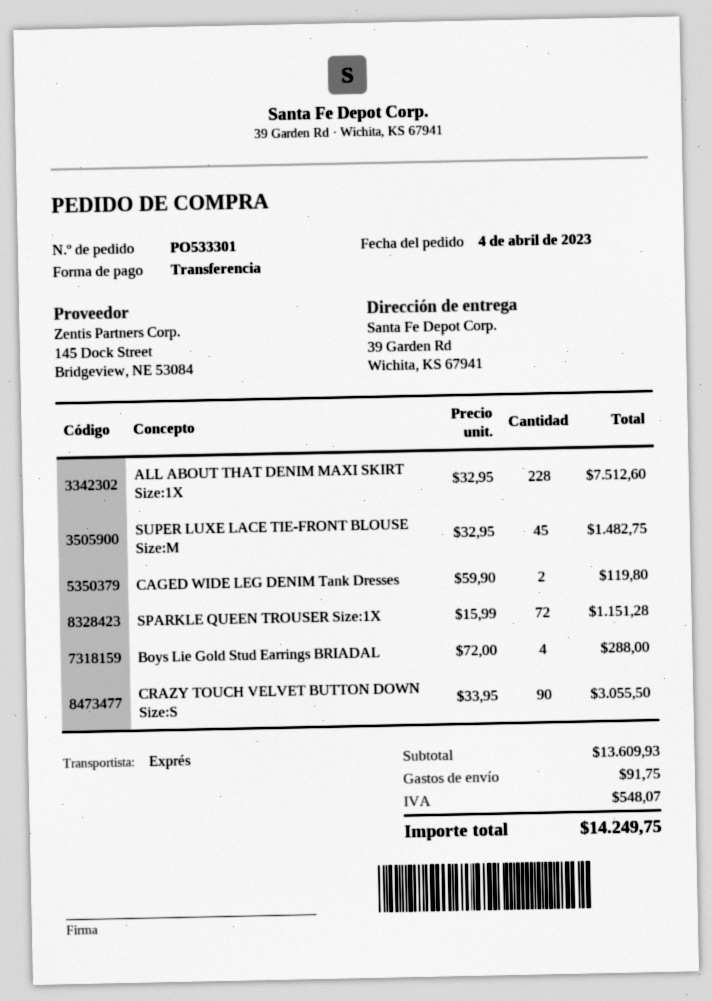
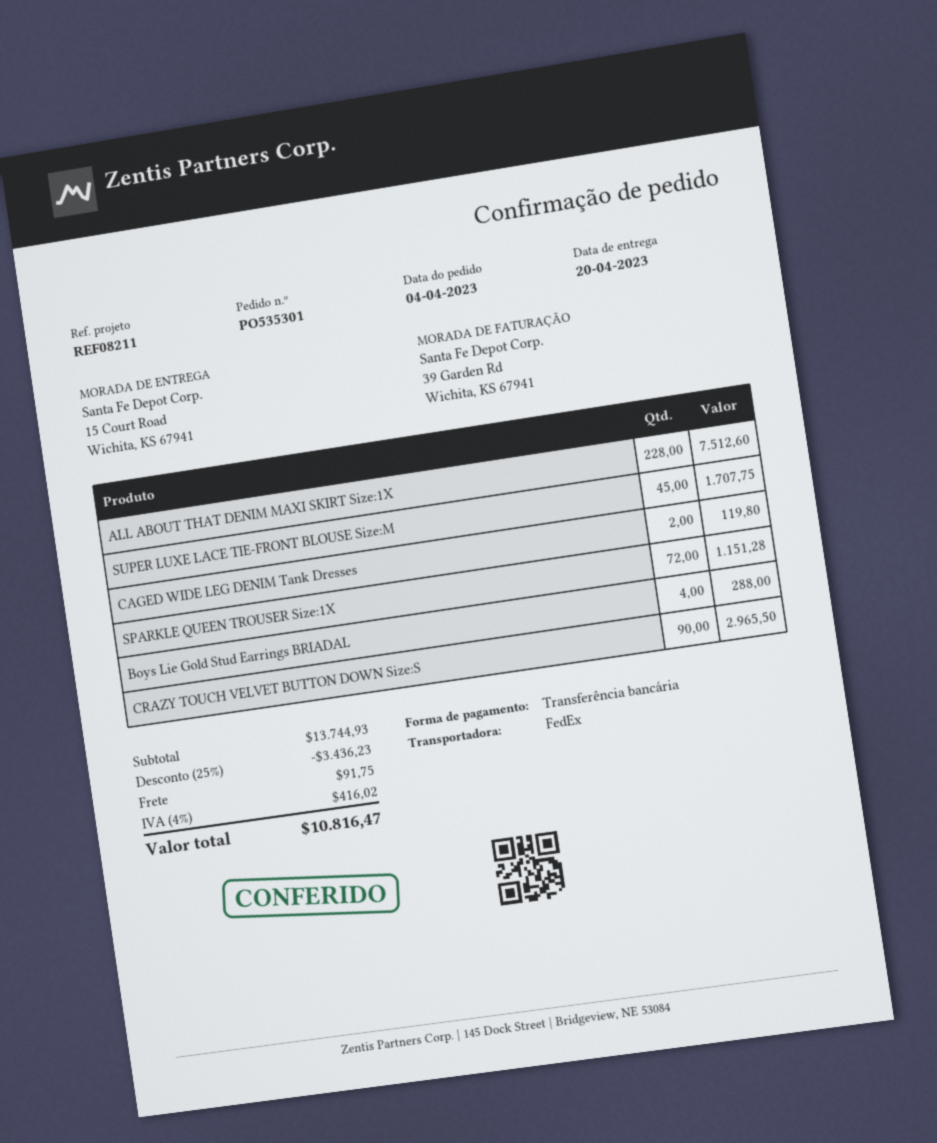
order number: PO533301 -> PO535301
shipping method: express -> FedEx
ship to: 39 Garden Rd, Wichita, KS 67941 -> 15 Court Road, Wichita, KS 67941
SUPER LUXE LACE TIE-FRONT BLOUSE Size:M: 45 for 1482.75 -> 45 for 1707.75
CRAZY TOUCH VELVET BUTTON DOWN Size:S: 90 for 3055.50 -> 90 for 2965.50
subtotal: 13609.93 -> 13744.93
discount: none -> 25% = 3436.23
tax: 548.07 -> 416.02
total: 14249.75 -> 10816.47

